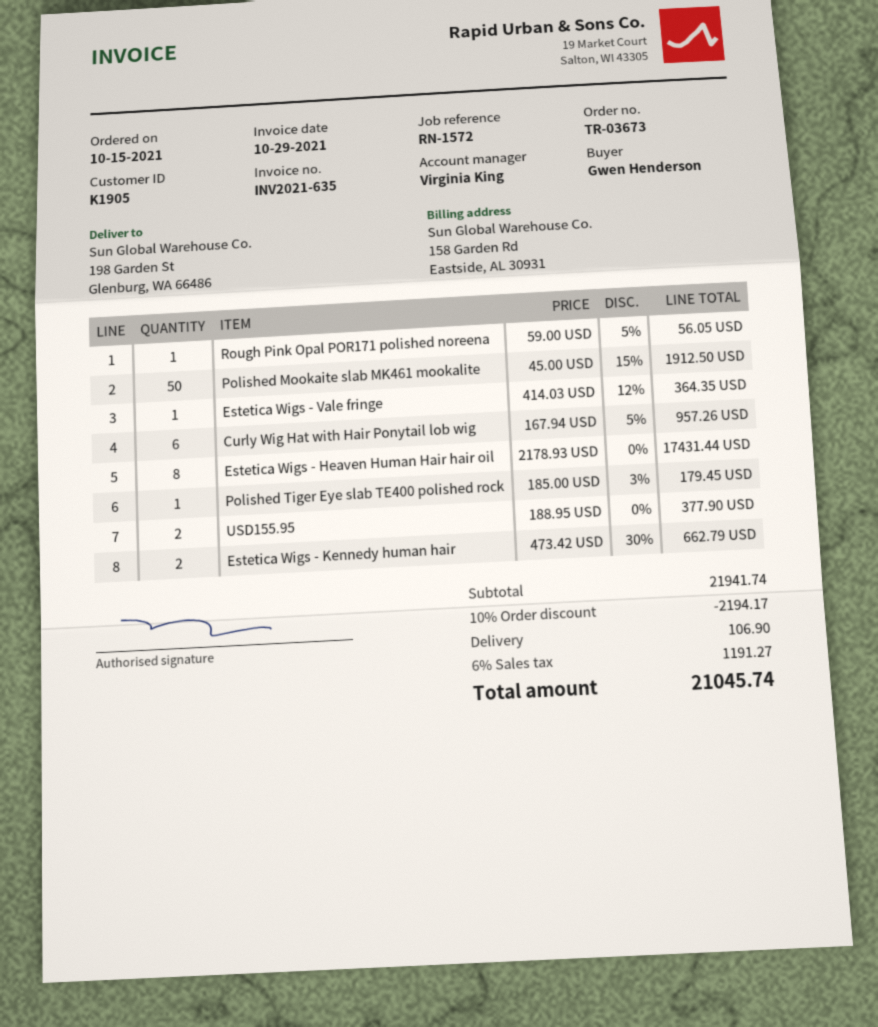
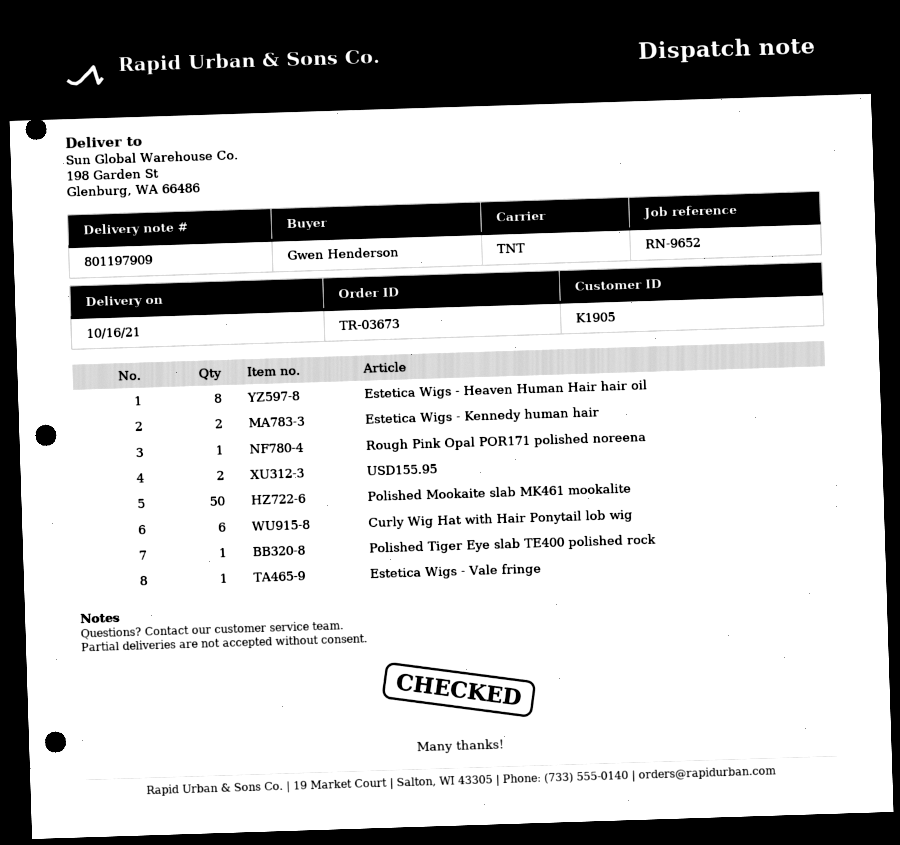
reference: RN-1572 -> RN-9652

